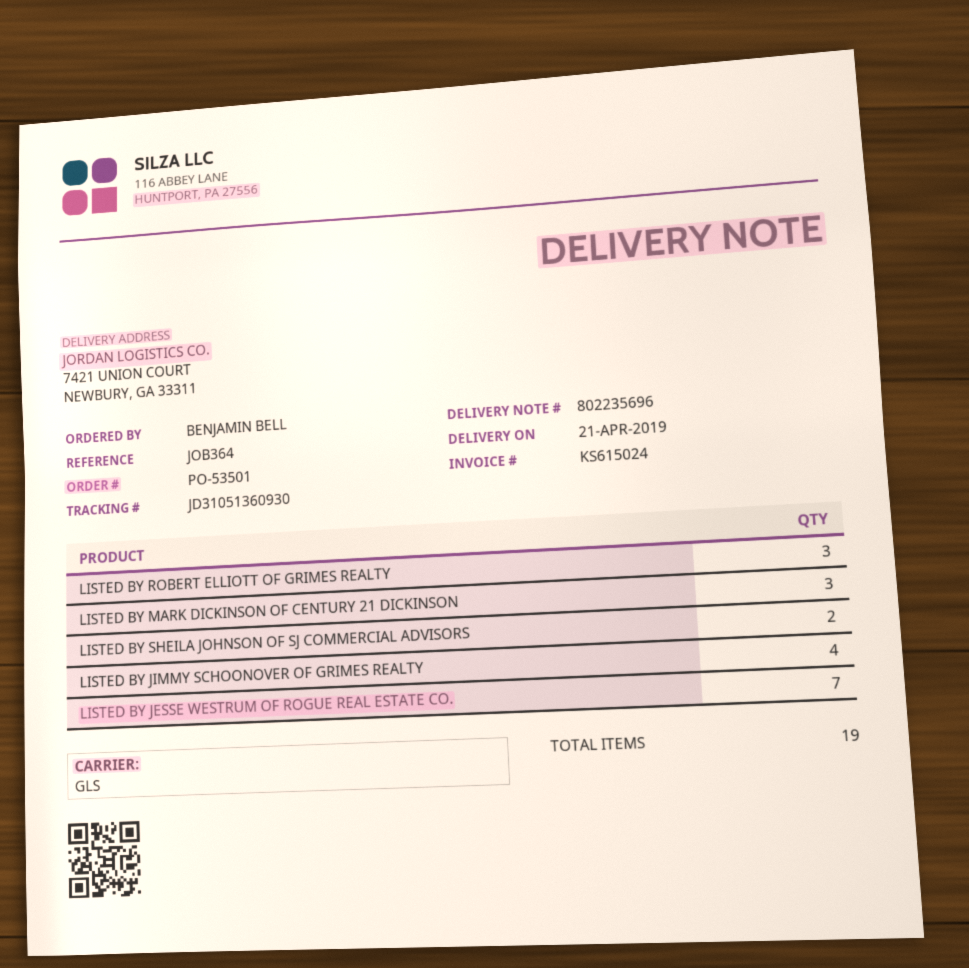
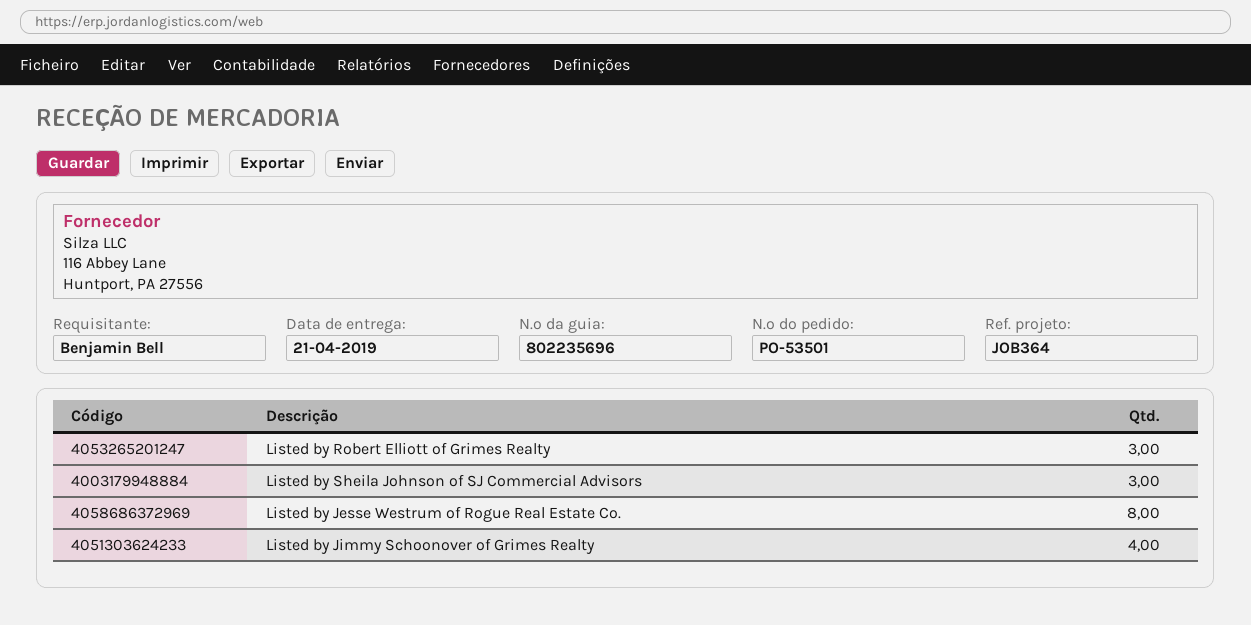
LISTED BY MARK DICKINSON OF CENTURY 21 DICKINSON: 3 -> none
LISTED BY SHEILA JOHNSON OF SJ COMMERCIAL ADVISORS: 2 -> 3
LISTED BY JESSE WESTRUM OF ROGUE REAL ESTATE CO.: 7 -> 8

